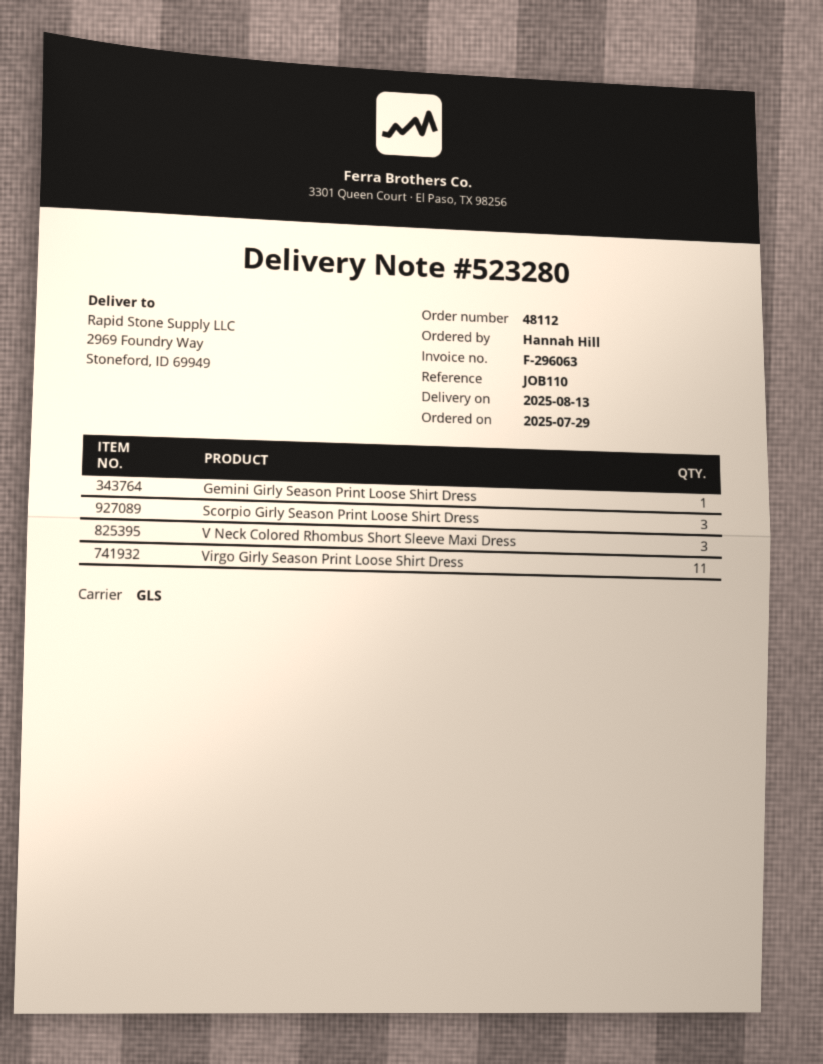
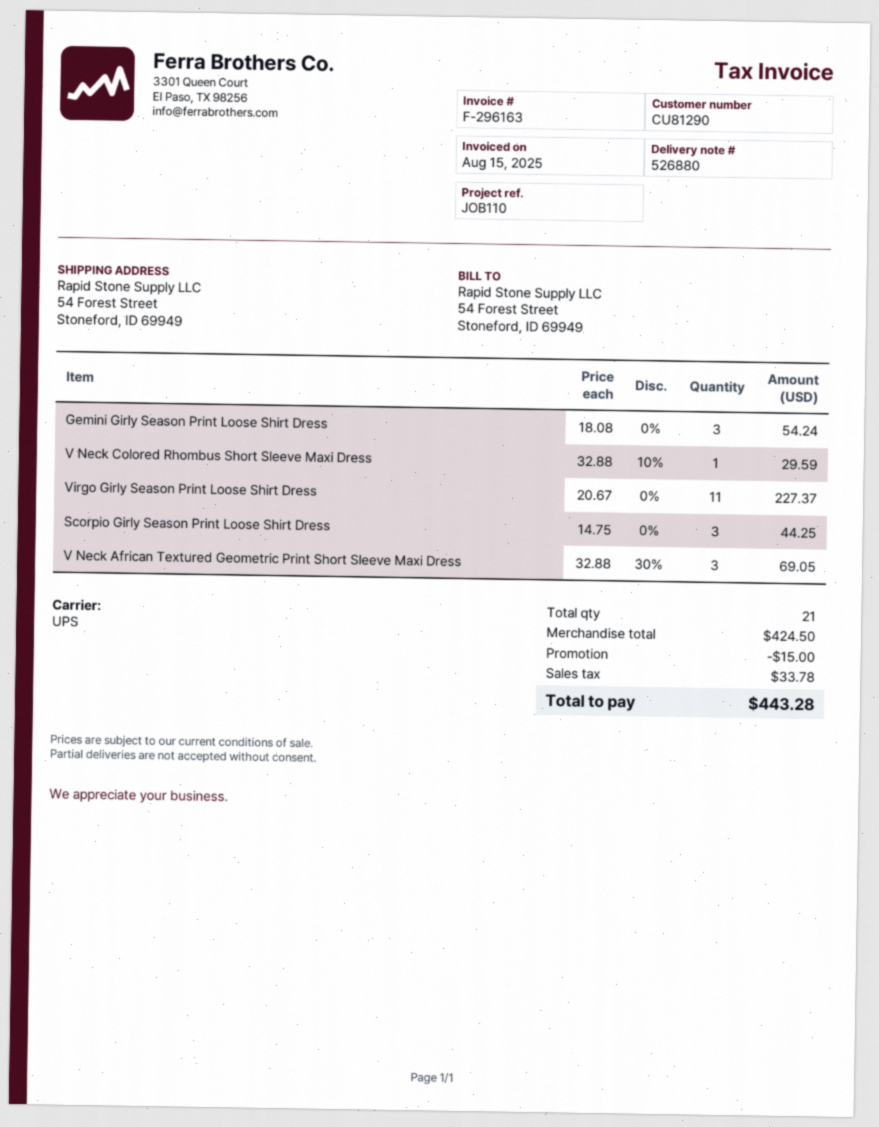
delivery note number: 523280 -> 526880
invoice number: F-296063 -> F-296163
shipping method: GLS -> UPS
ship to: 2969 Foundry Way, Stoneford, ID 69949 -> 54 Forest Street, Stoneford, ID 69949
Gemini Girly Season Print Loose Shirt Dress: 1 -> 3
V Neck Colored Rhombus Short Sleeve Maxi Dress: 3 -> 1
V Neck African Textured Geometric Print Short Sleeve Maxi Dress: none -> 3

